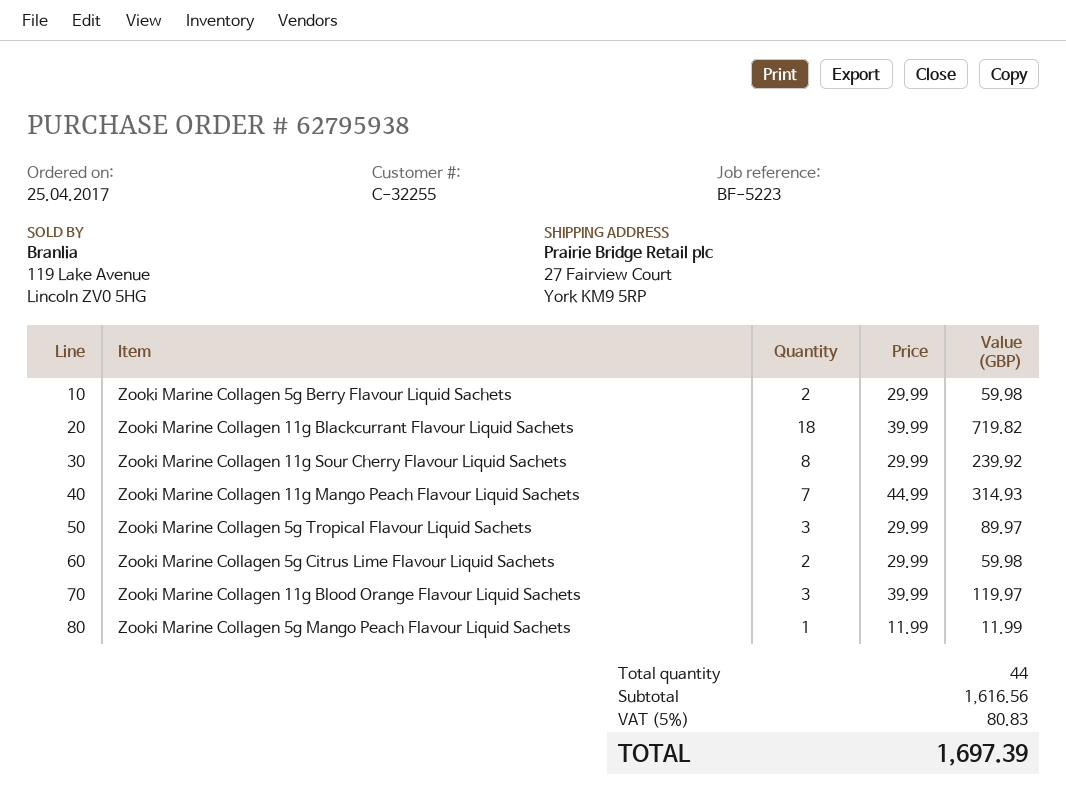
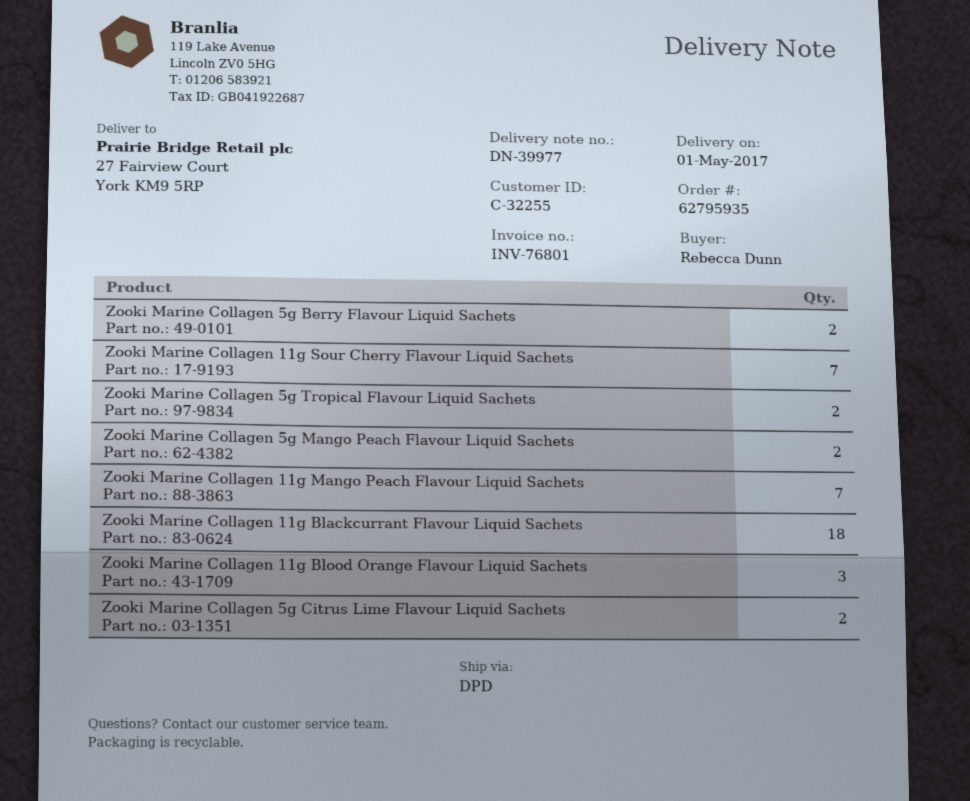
order number: 62795938 -> 62795935
Zooki Marine Collagen 11g Sour Cherry Flavour Liquid Sachets: 8 -> 7
Zooki Marine Collagen 5g Tropical Flavour Liquid Sachets: 3 -> 2
Zooki Marine Collagen 5g Mango Peach Flavour Liquid Sachets: 1 -> 2

